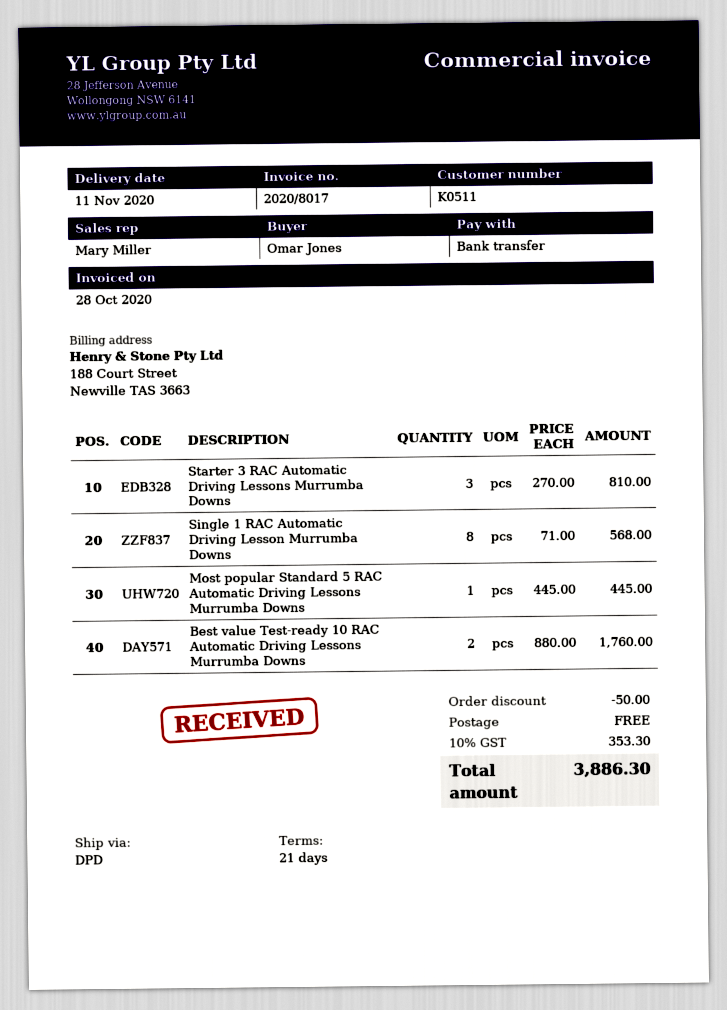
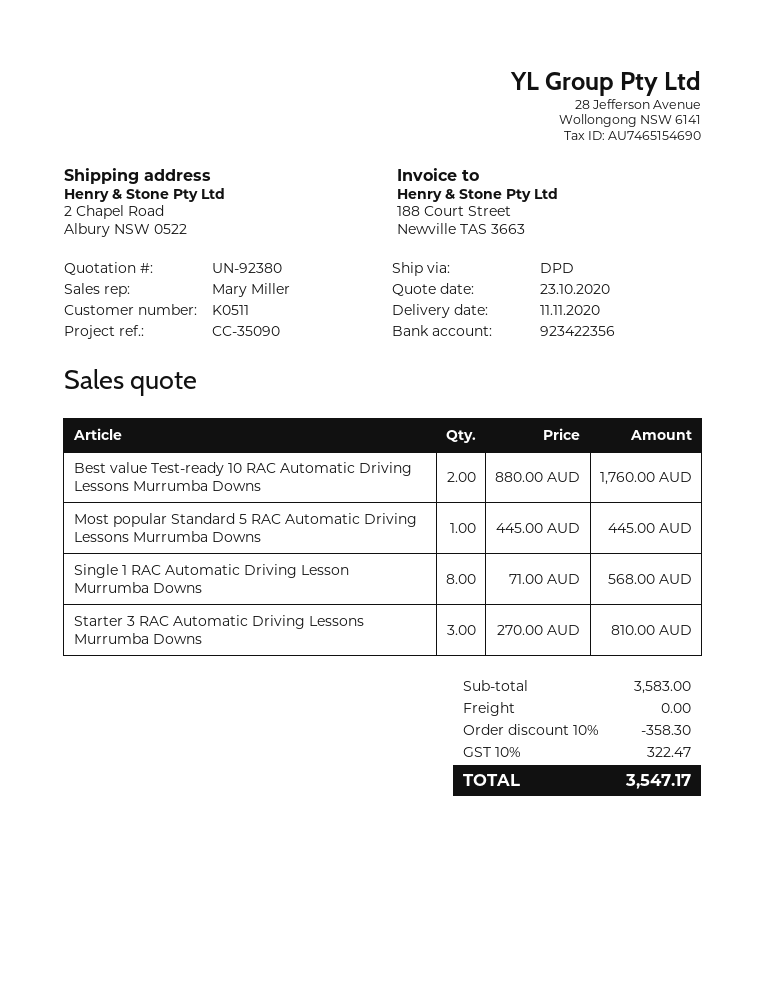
discount: 50.00 -> 358.30
tax: 10% = 353.30 -> 10% = 322.47
total: 3886.30 -> 3547.17

